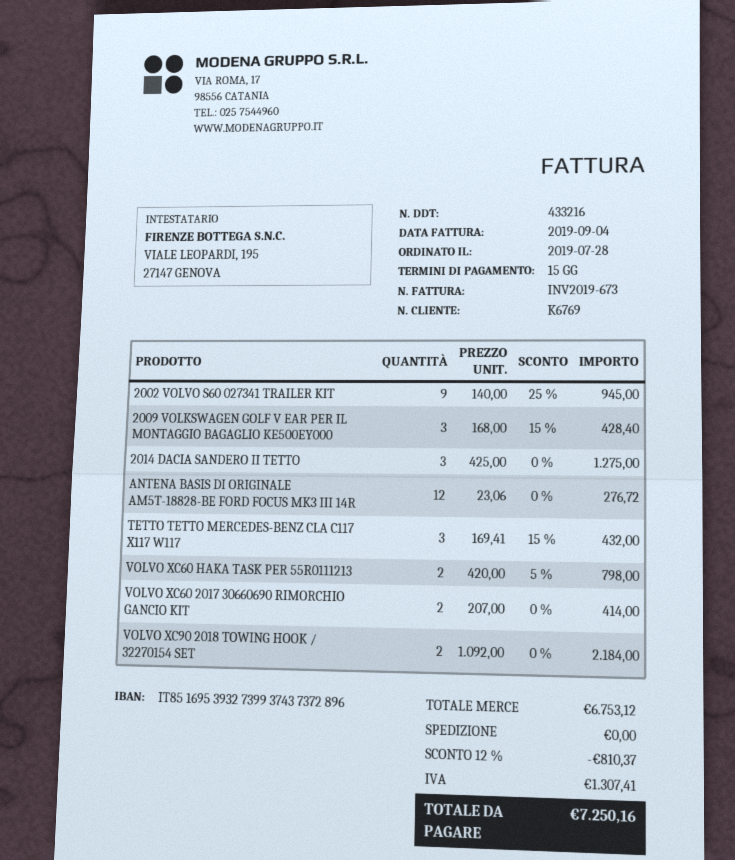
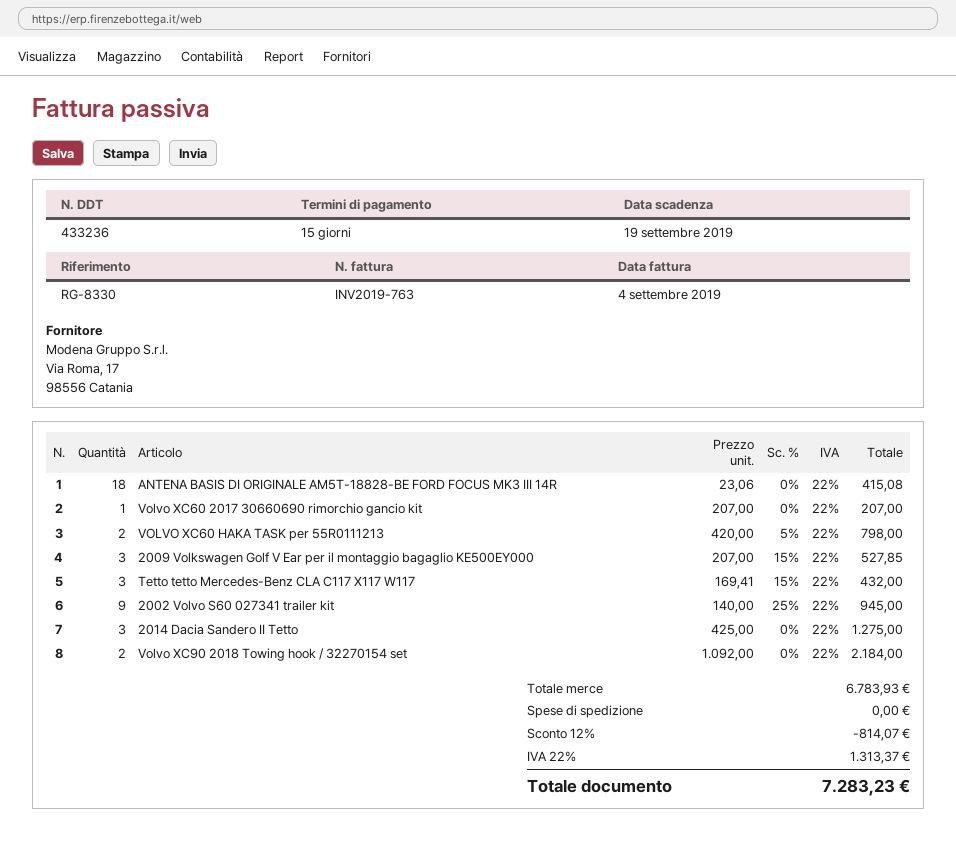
delivery note number: 433216 -> 433236
invoice number: INV2019-673 -> INV2019-763
2009 VOLKSWAGEN GOLF V EAR PER IL MONTAGGIO BAGAGLIO KE500EY000: 3 x 168.00 - 15% = 428.40 -> 3 x 207.00 - 15% = 527.85
ANTENA BASIS DI ORIGINALE AM5T-18828-BE FORD FOCUS MK3 III 14R: 12 x 23.06 = 276.72 -> 18 x 23.06 = 415.08
VOLVO XC60 2017 30660690 RIMORCHIO GANCIO KIT: 2 x 207.00 = 414.00 -> 1 x 207.00 = 207.00
subtotal: 6753.12 -> 6783.93
discount: 12% = 810.37 -> 12% = 814.07
tax: 1307.41 -> 1313.37
total: 7250.16 -> 7283.23

